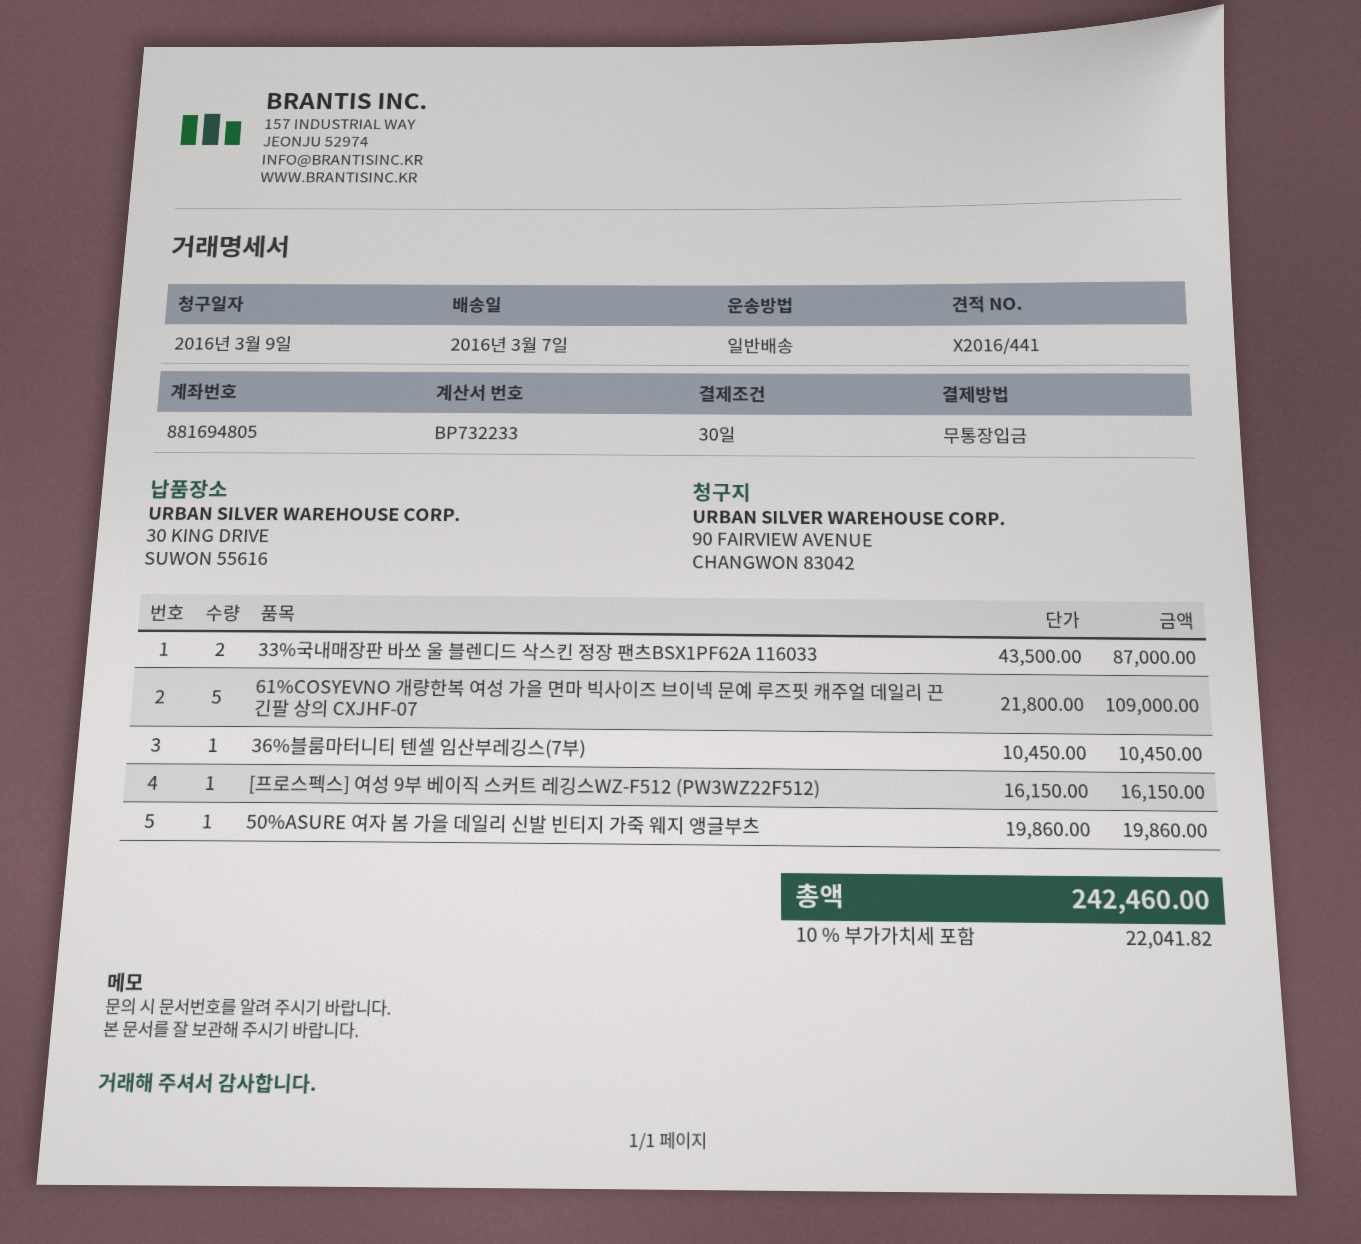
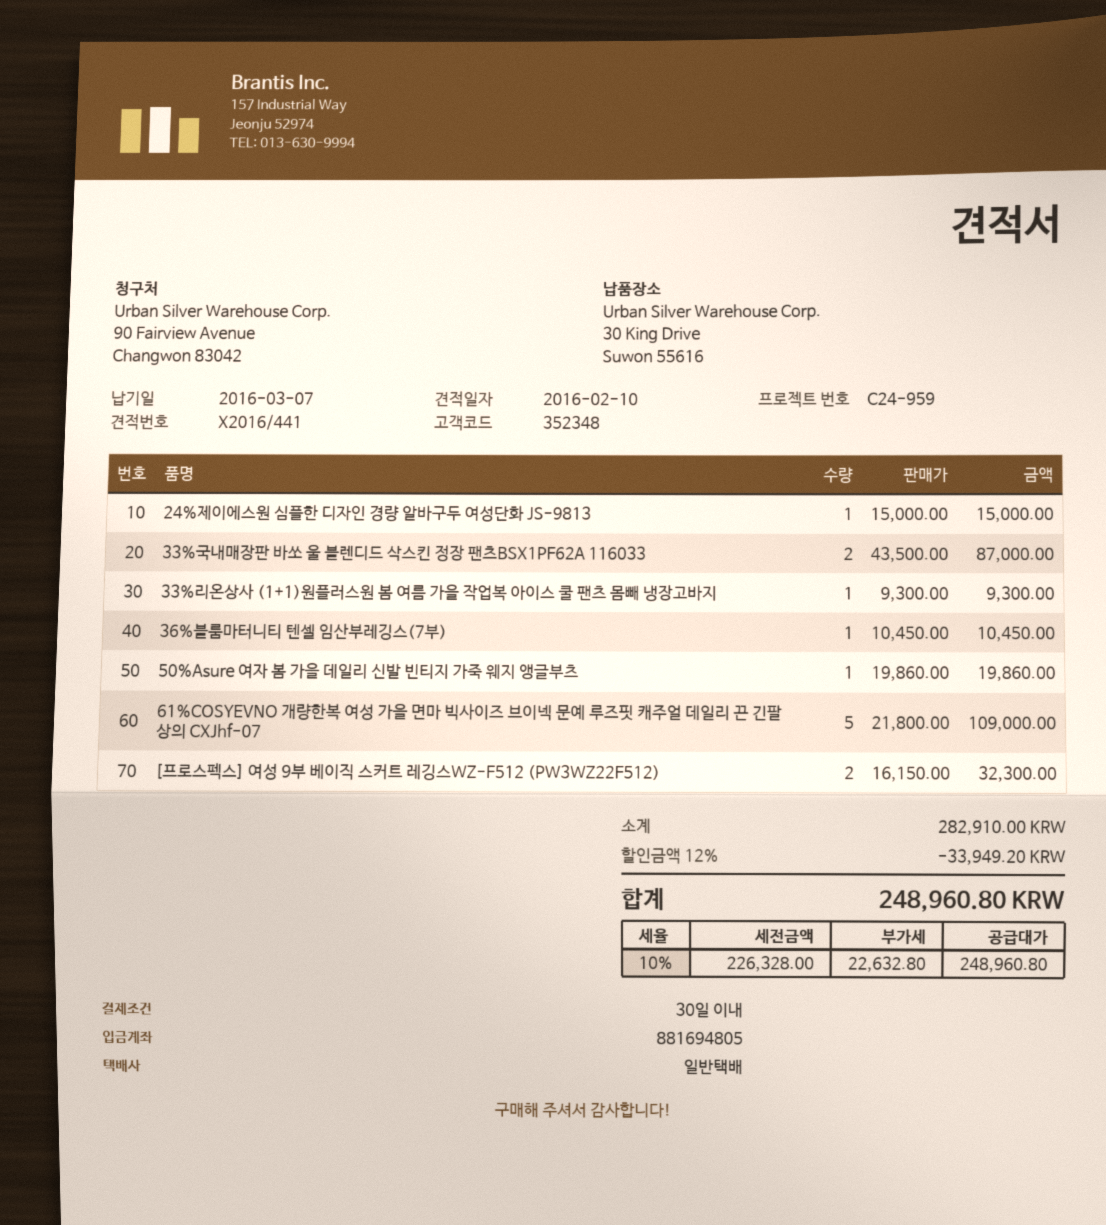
[프로스펙스] 여성 9부 베이직 스커트 레깅스WZ-F512 (PW3WZ22F512): 1 x 16150.00 = 16150.00 -> 2 x 16150.00 = 32300.00
24%제이에스원 심플한 디자인 경량 알바구두 여성단화 JS-9813: none -> 1 x 15000.00 = 15000.00
33%리온상사 (1+1)원플러스원 봄 여름 가을 작업복 아이스 쿨 팬츠 몸빼 냉장고바지: none -> 1 x 9300.00 = 9300.00
discount: none -> 12% = 33949.20
tax: 10% = 22041.82 -> 10% = 22632.80
total: 242460.00 -> 248960.80

